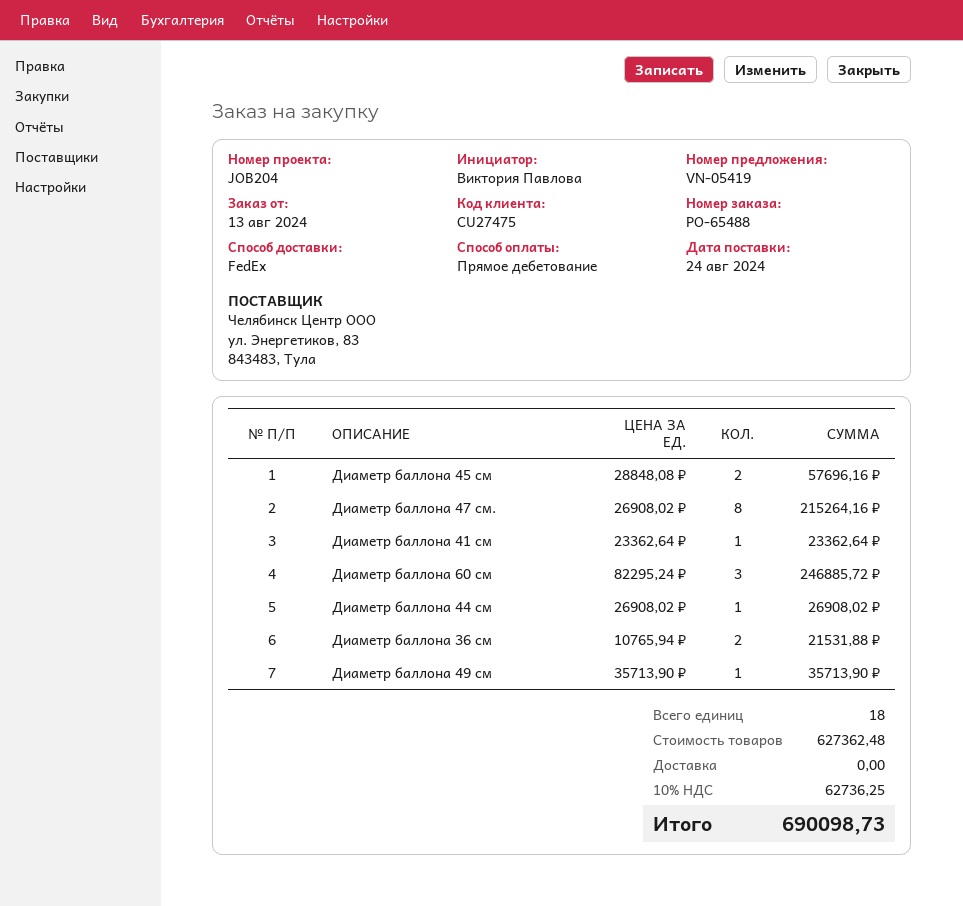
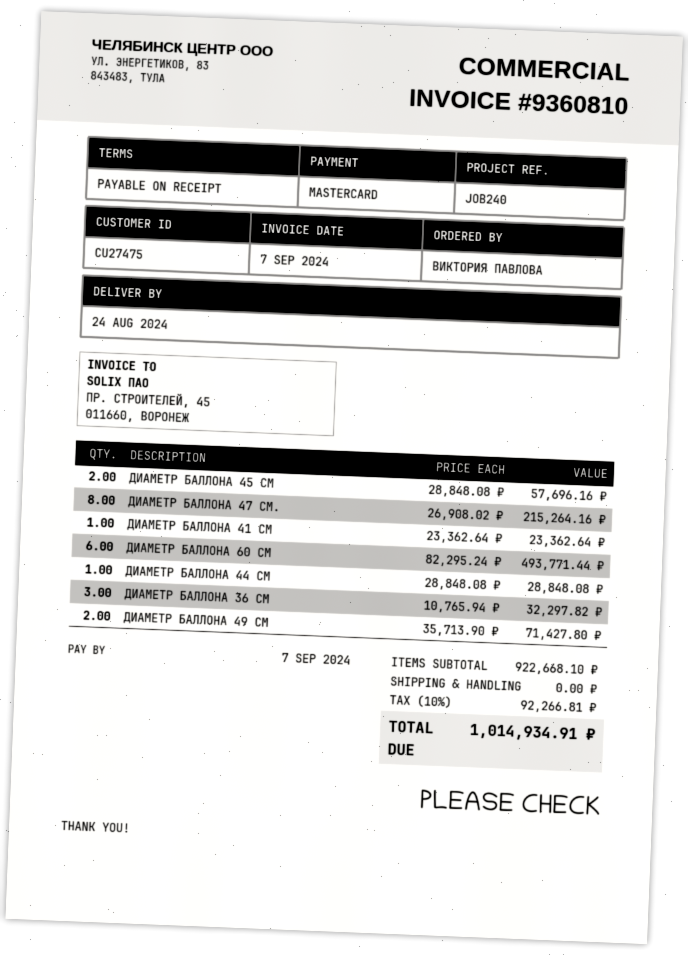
reference: JOB204 -> JOB240
payment method: direct debit -> Mastercard
Диаметр баллона 60 см: 3 x 82295.24 = 246885.72 -> 6 x 82295.24 = 493771.44
Диаметр баллона 44 см: 1 x 26908.02 = 26908.02 -> 1 x 28848.08 = 28848.08
Диаметр баллона 36 см: 2 x 10765.94 = 21531.88 -> 3 x 10765.94 = 32297.82
Диаметр баллона 49 см: 1 x 35713.90 = 35713.90 -> 2 x 35713.90 = 71427.80
subtotal: 627362.48 -> 922668.10
tax: 10% = 62736.25 -> 10% = 92266.81
total: 690098.73 -> 1014934.91

